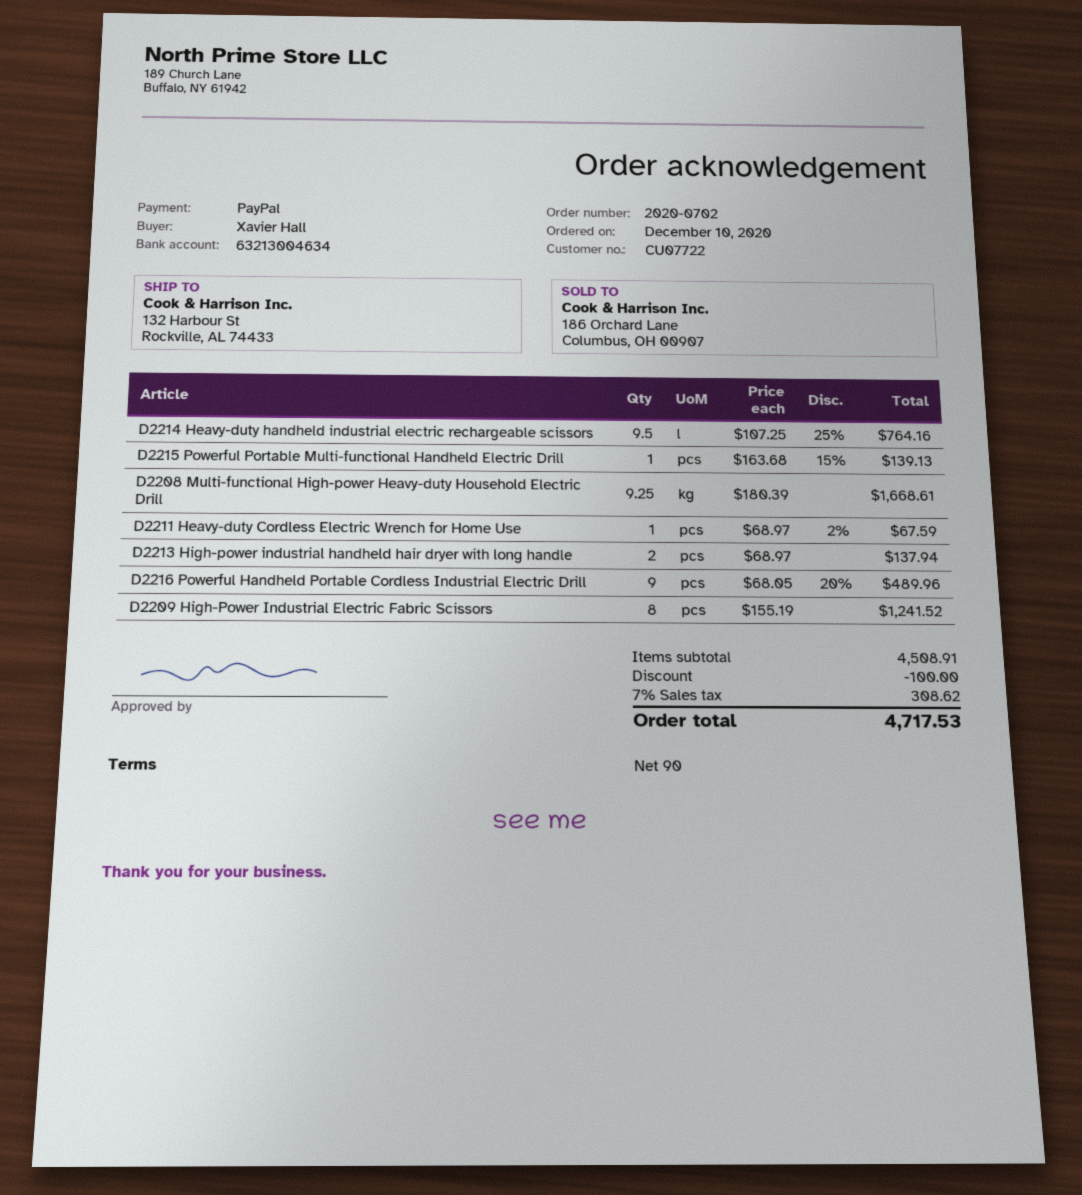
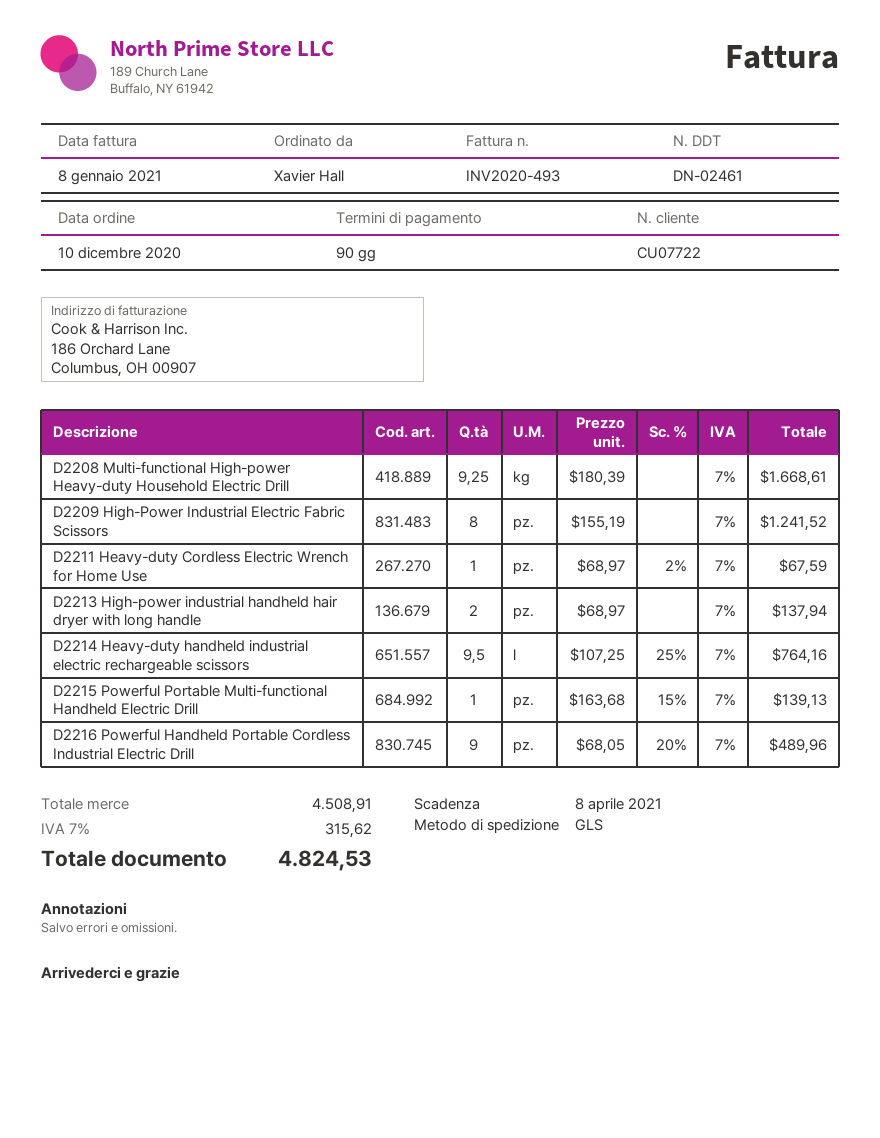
discount: 100.00 -> none
tax: 7% = 308.62 -> 7% = 315.62
total: 4717.53 -> 4824.53

